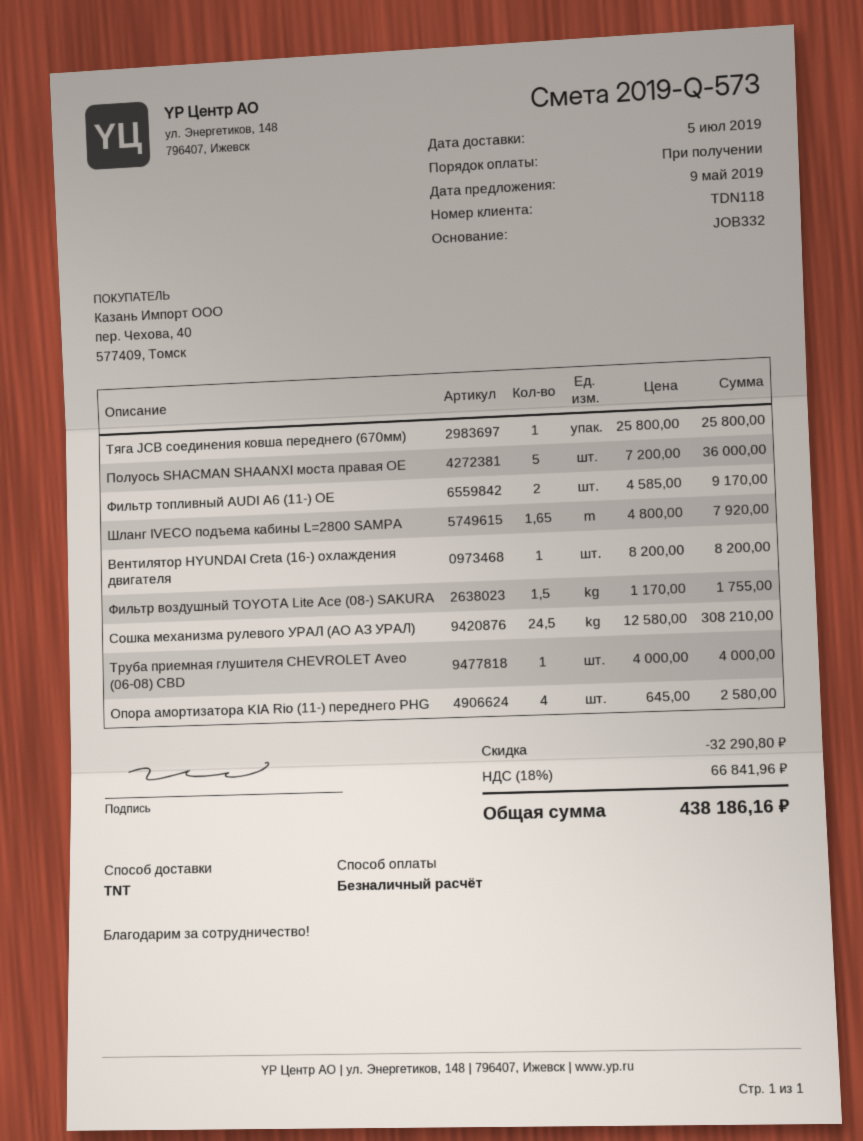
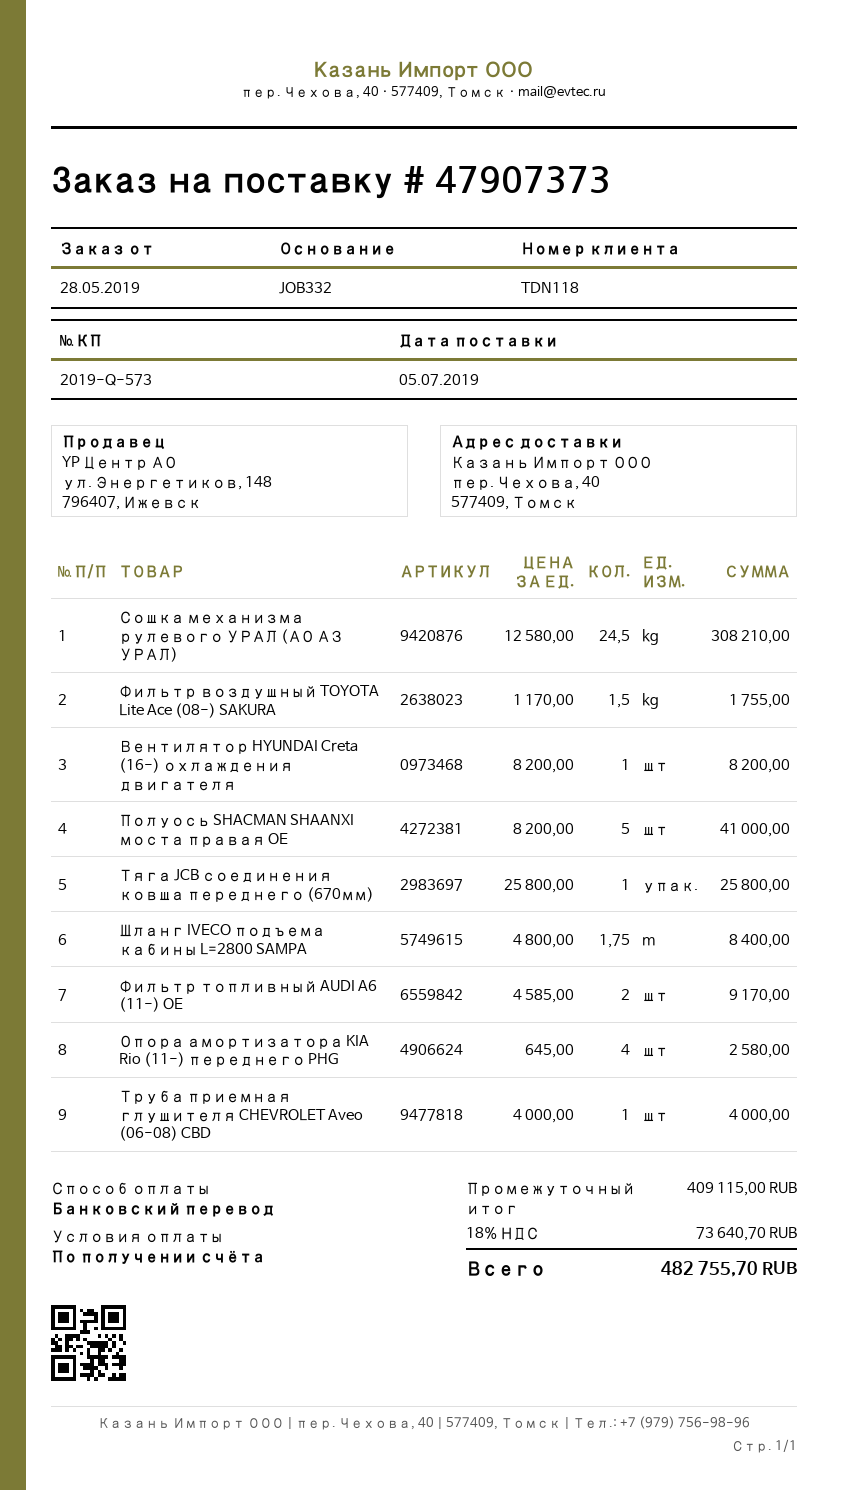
Полуось SHACMAN SHAANXI моста правая OE: 5 x 7200.00 = 36000.00 -> 5 x 8200.00 = 41000.00
Шланг IVECO подъема кабины L=2800 SAMPA: 1.65 x 4800.00 = 7920.00 -> 1.75 x 4800.00 = 8400.00
discount: 32290.80 -> none
tax: 18% = 66841.96 -> 18% = 73640.70
total: 438186.16 -> 482755.70

